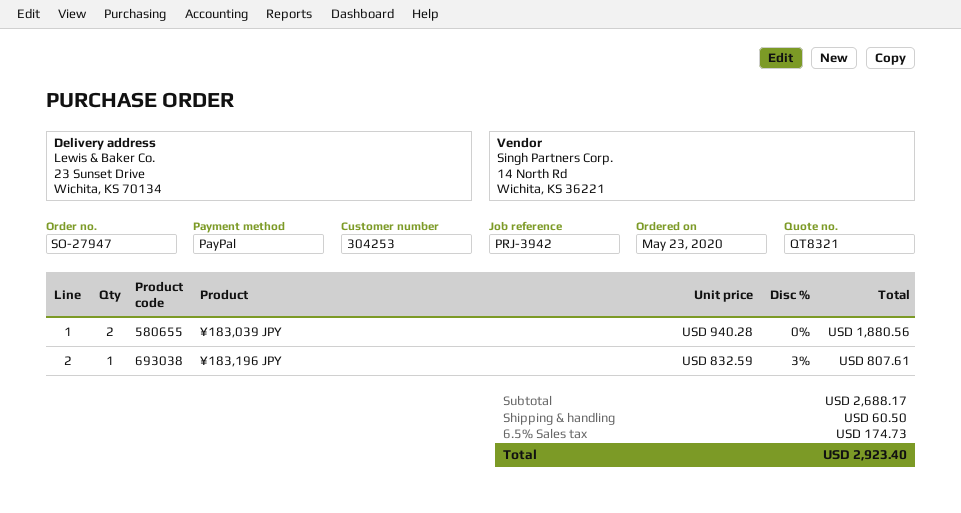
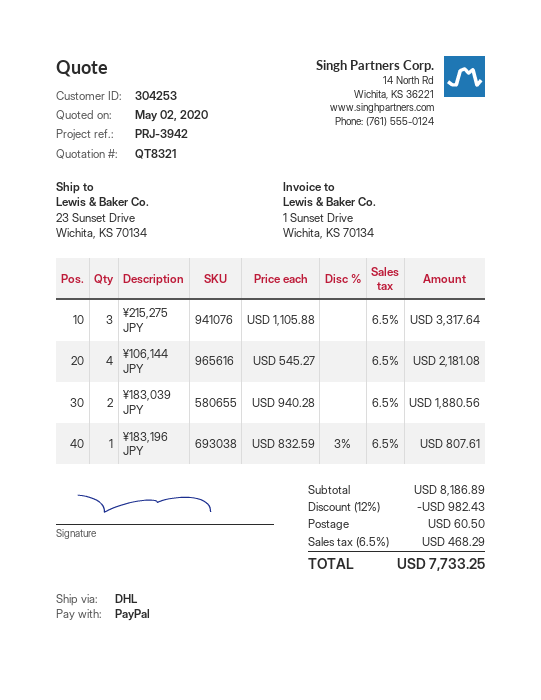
¥215,275 JPY: none -> 3 x 1105.88 = 3317.64
¥106,144 JPY: none -> 4 x 545.27 = 2181.08
subtotal: 2688.17 -> 8186.89
discount: none -> 12% = 982.43
tax: 6.5% = 174.73 -> 6.5% = 468.29
total: 2923.40 -> 7733.25

